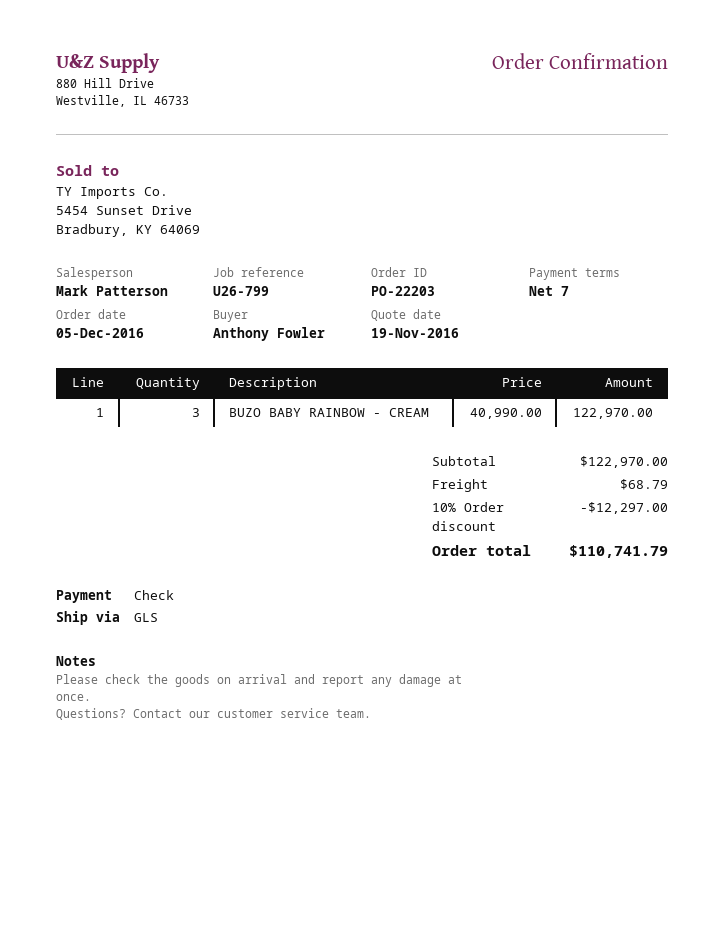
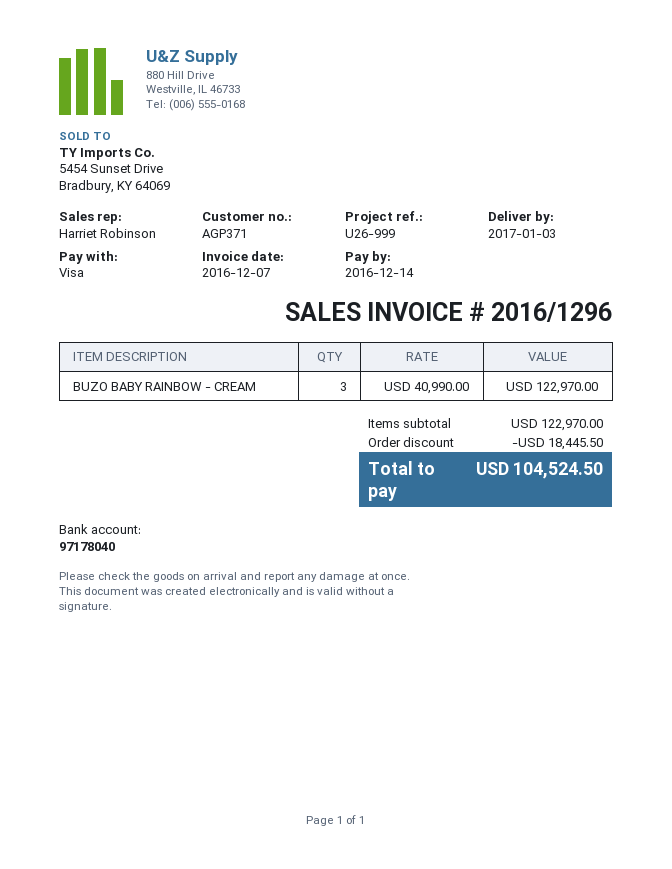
reference: U26-799 -> U26-999
sales rep: Mark Patterson -> Harriet Robinson
payment method: cheque -> Visa
discount: 12297.00 -> 18445.50
shipping: 68.79 -> none
total: 110741.79 -> 104524.50

